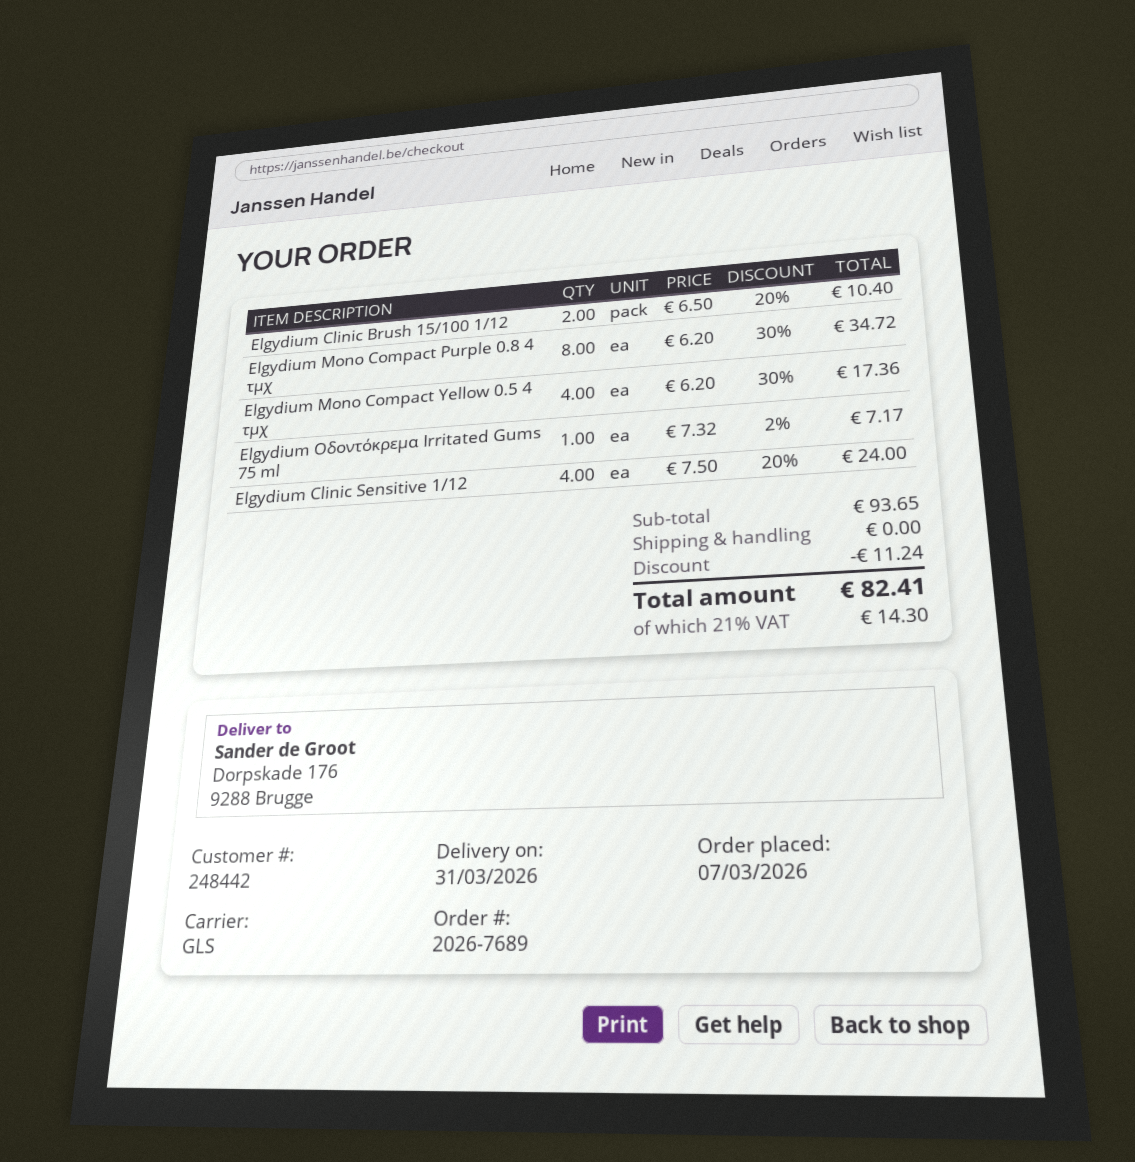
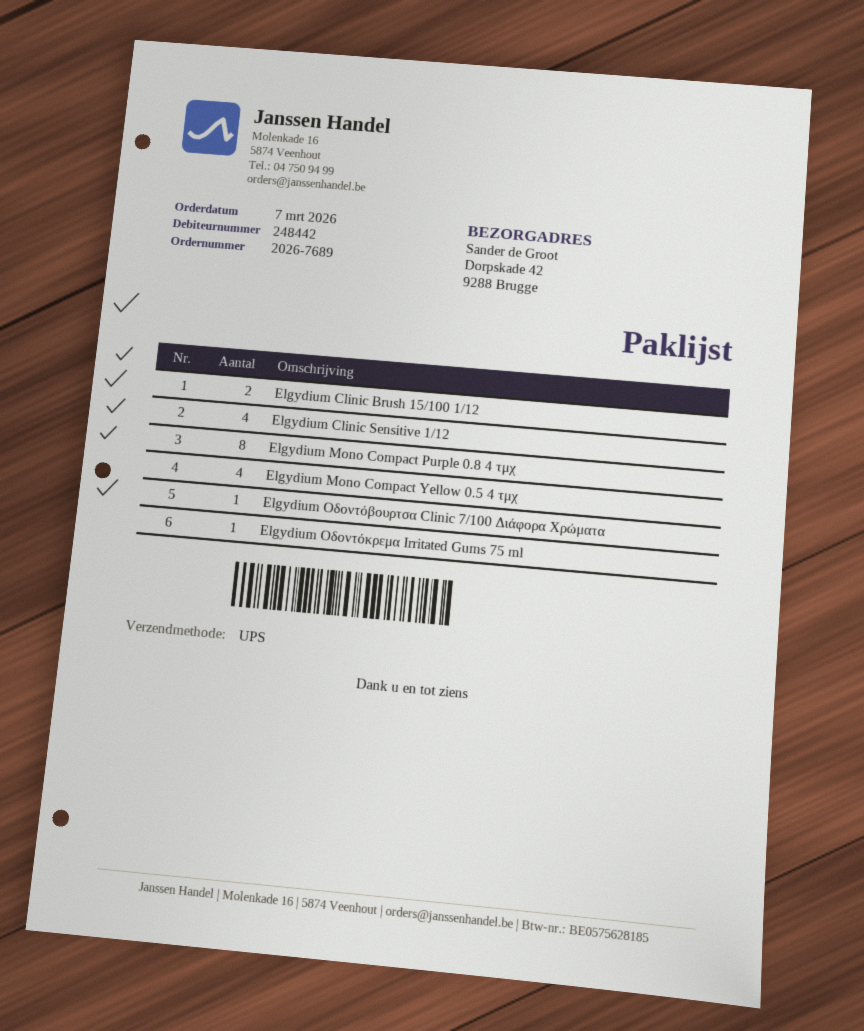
shipping method: GLS -> UPS
ship to: Dorpskade 176, 9288 Brugge -> Dorpskade 42, 9288 Brugge
Elgydium Οδοντόβουρτσα Clinic 7/100 Διάφορα Χρώματα: none -> 1

